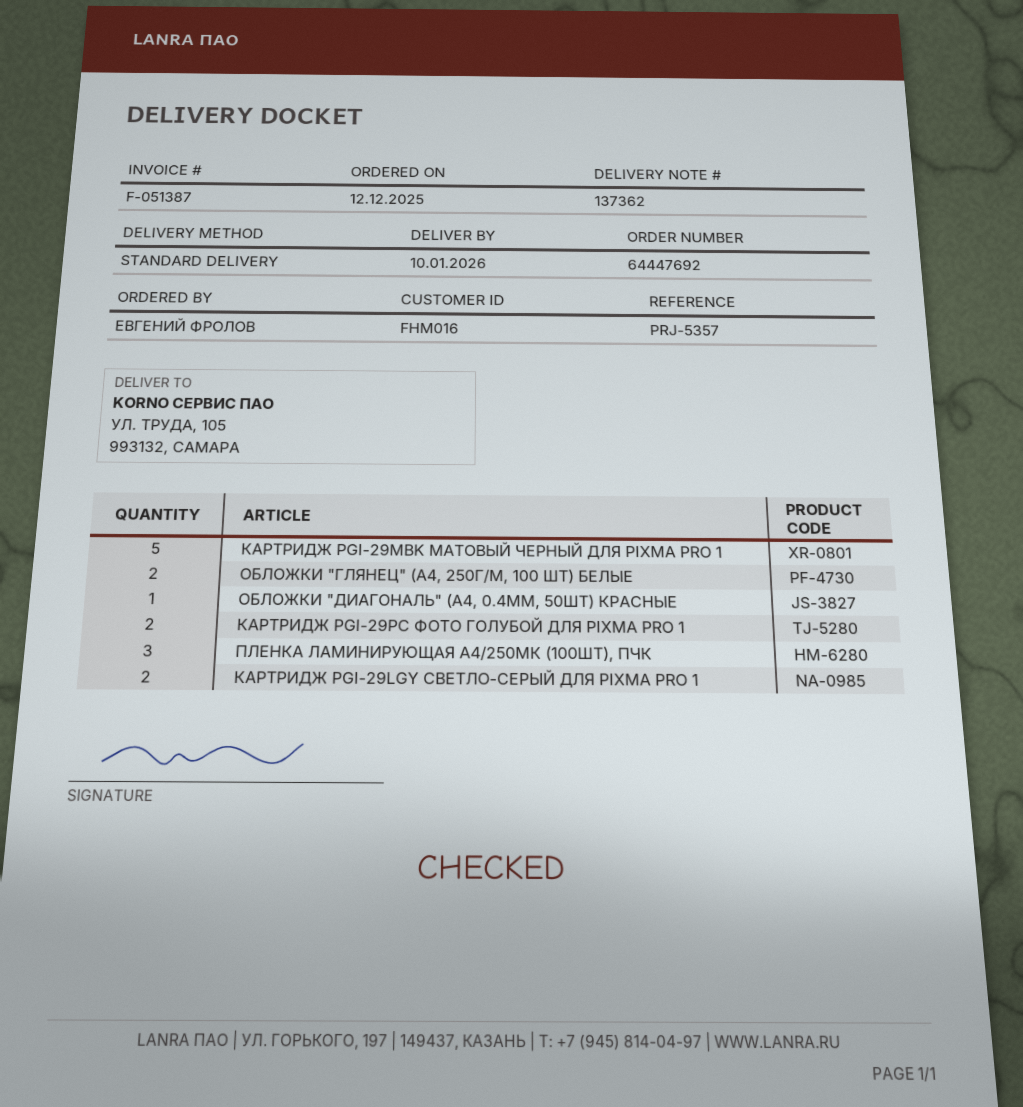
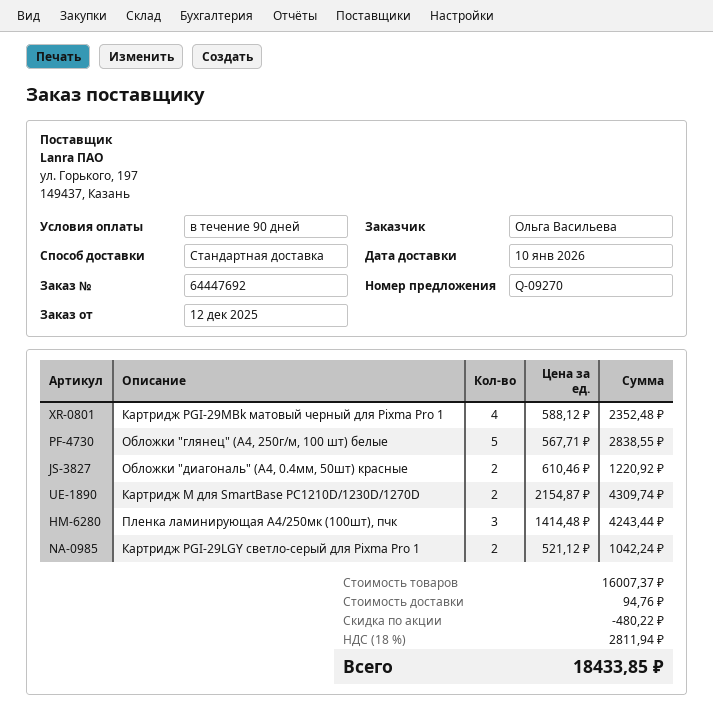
ordered by: ЕВГЕНИЙ ФРОЛОВ -> Ольга Васильева
КАРТРИДЖ PGI-29MBK МАТОВЫЙ ЧЕРНЫЙ ДЛЯ PIXMA PRO 1: 5 -> 4
ОБЛОЖКИ "ГЛЯНЕЦ" (A4, 250Г/М, 100 ШТ) БЕЛЫЕ: 2 -> 5
ОБЛОЖКИ "ДИАГОНАЛЬ" (A4, 0.4ММ, 50ШТ) КРАСНЫЕ: 1 -> 2
КАРТРИДЖ PGI-29PC ФОТО ГОЛУБОЙ ДЛЯ PIXMA PRO 1: 2 -> none
Картридж M для SmartBase PC1210D/1230D/1270D: none -> 2

